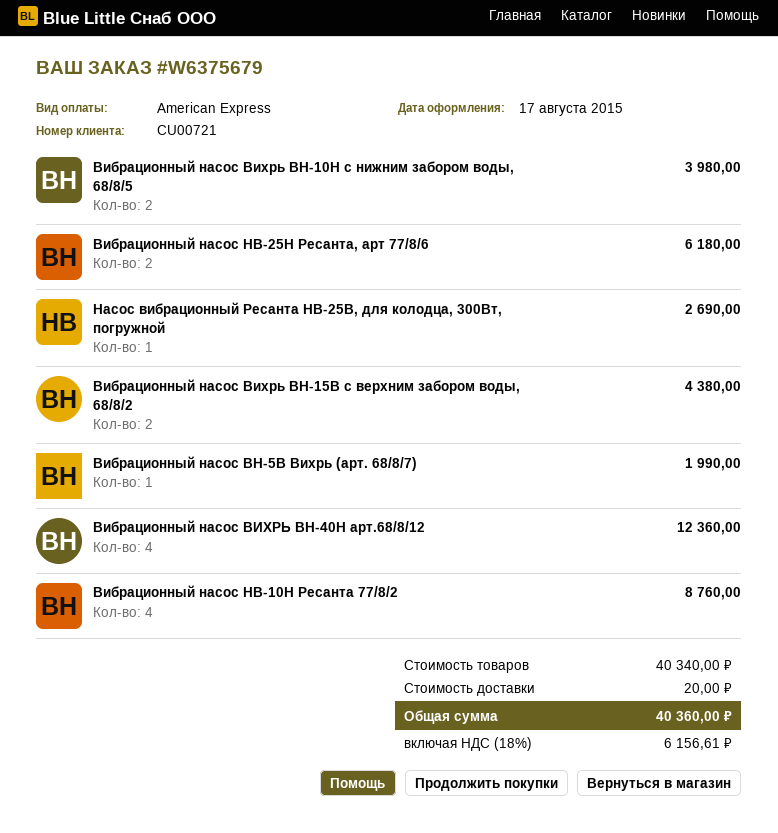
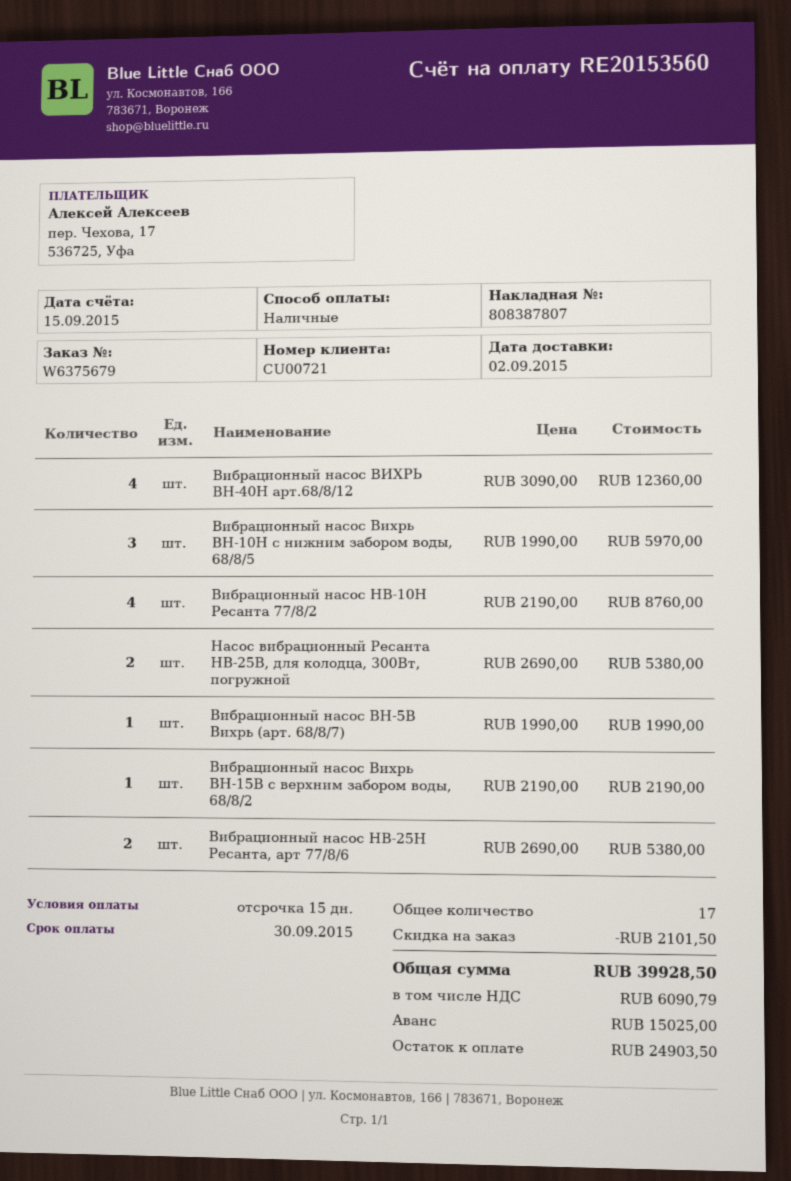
payment method: American Express -> cash
Вибрационный насос Вихрь ВН-10Н с нижним забором воды, 68/8/5: 2 for 3980.00 -> 3 for 5970.00
Вибрационный насос НВ-25Н Ресанта, арт 77/8/6: 2 for 6180.00 -> 2 for 5380.00
Насос вибрационный Ресанта НВ-25В, для колодца, 300Вт, погружной: 1 for 2690.00 -> 2 for 5380.00
Вибрационный насос Вихрь ВН-15В с верхним забором воды, 68/8/2: 2 for 4380.00 -> 1 for 2190.00
discount: none -> 2101.50
shipping: 20.00 -> none
tax: 6156.61 -> 6090.79
total: 40360.00 -> 39928.50

